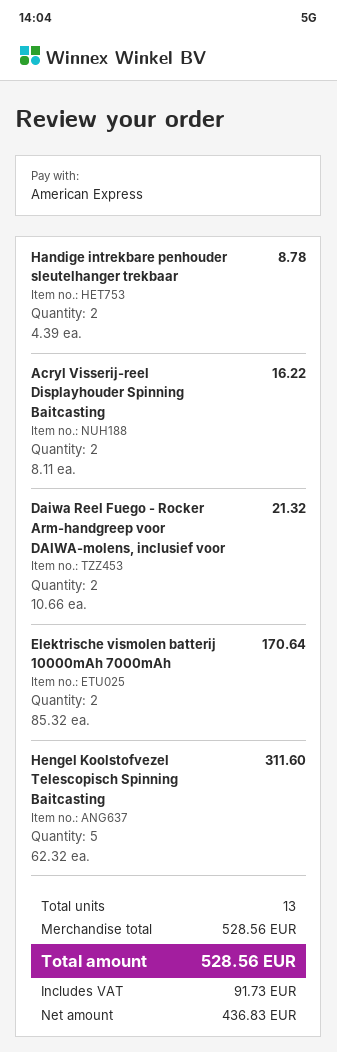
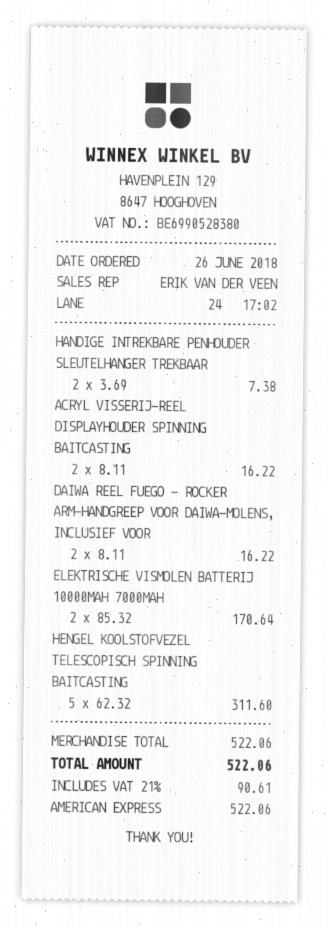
Handige intrekbare penhouder sleutelhanger trekbaar: 2 x 4.39 = 8.78 -> 2 x 3.69 = 7.38
Daiwa Reel Fuego - Rocker Arm-handgreep voor DAIWA-molens, inclusief voor: 2 x 10.66 = 21.32 -> 2 x 8.11 = 16.22
subtotal: 528.56 -> 522.06
tax: 91.73 -> 90.61
total: 528.56 -> 522.06

